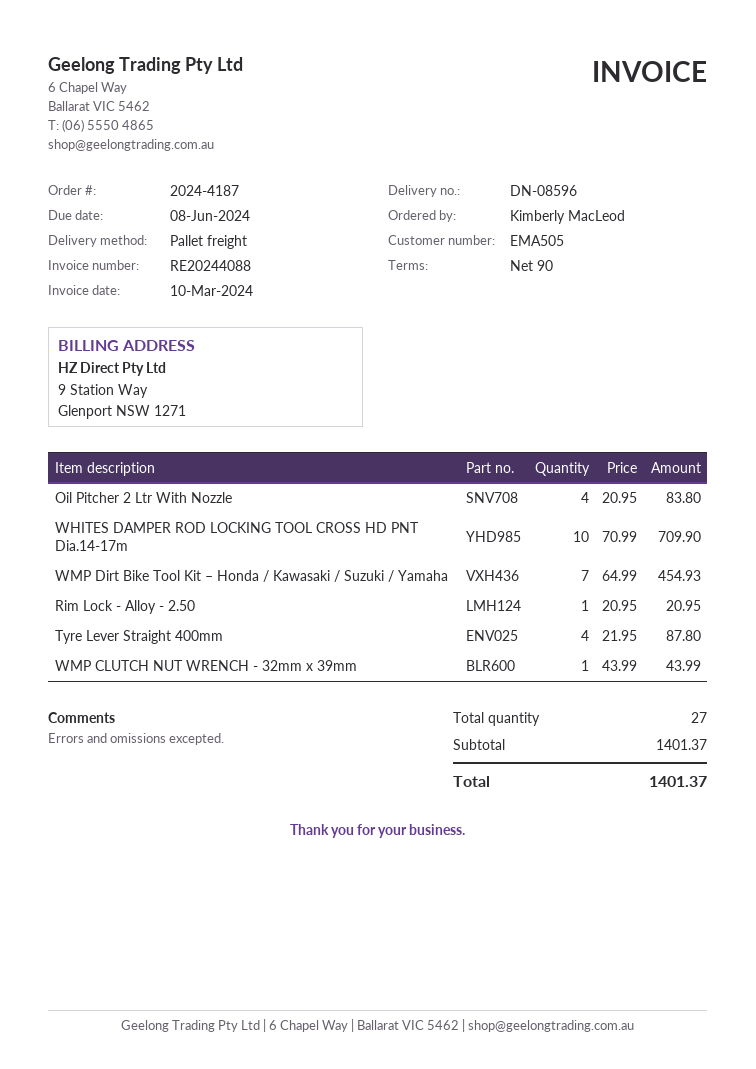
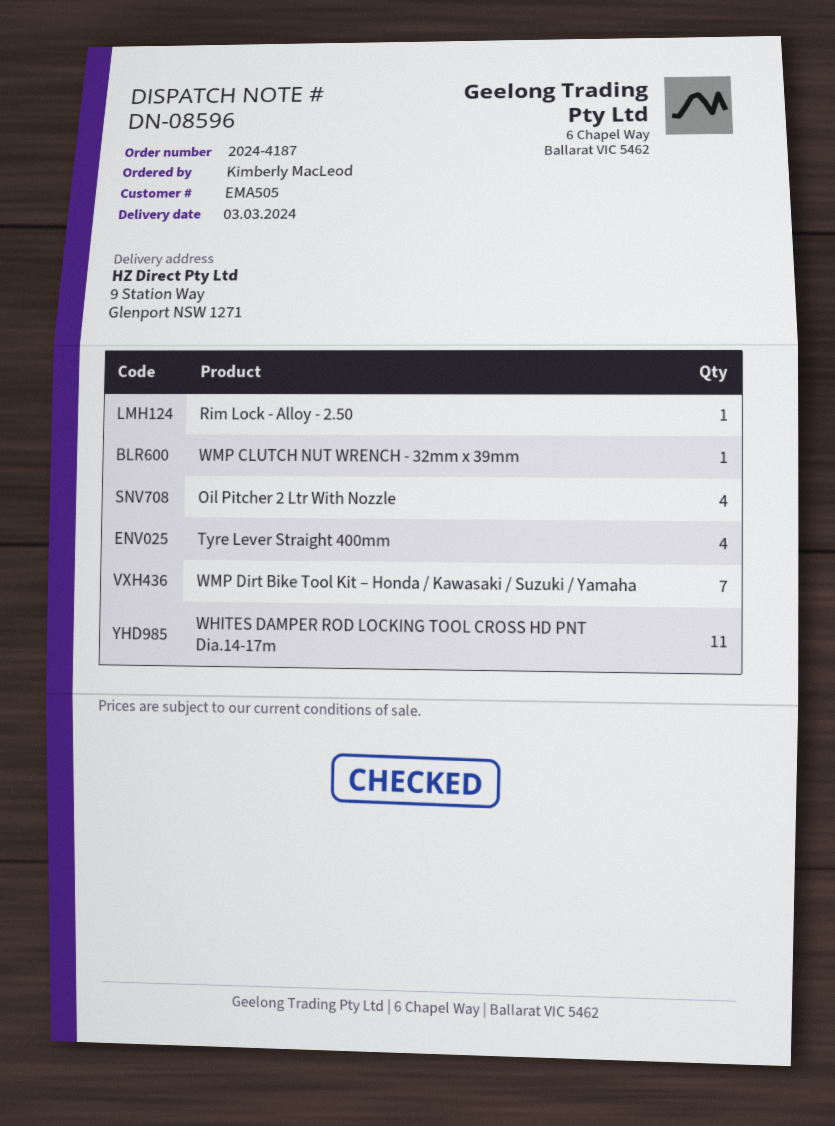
WHITES DAMPER ROD LOCKING TOOL CROSS HD PNT Dia.14-17m: 10 -> 11

